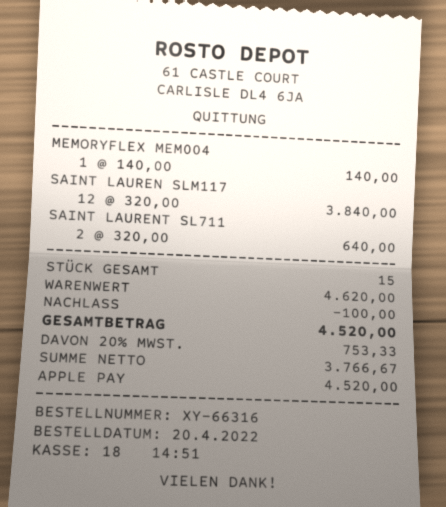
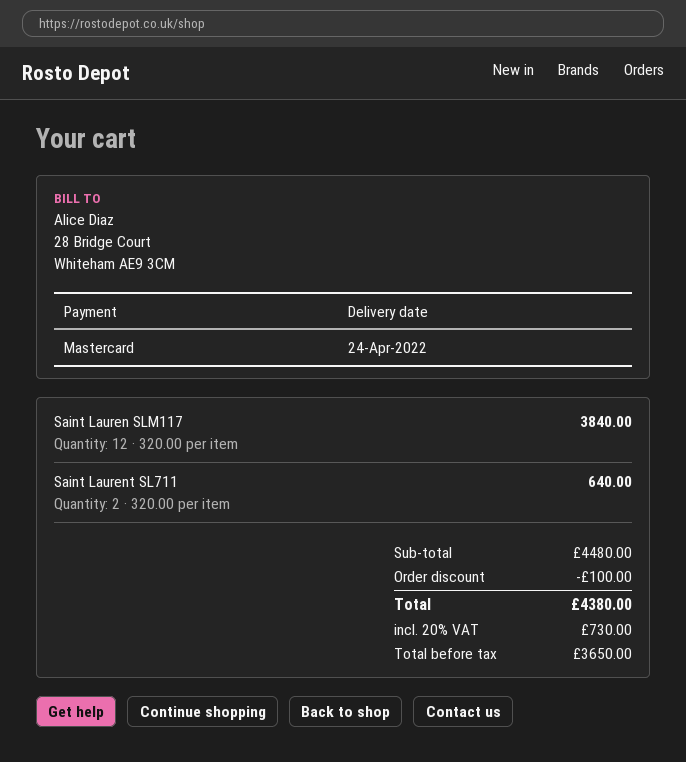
payment method: Apple Pay -> Mastercard
MEMORYFLEX MEM004: 1 x 140.00 = 140.00 -> none
subtotal: 4620.00 -> 4480.00
net: 3766.67 -> 3650.00
tax: 20% = 753.33 -> 20% = 730.00
total: 4520.00 -> 4380.00

